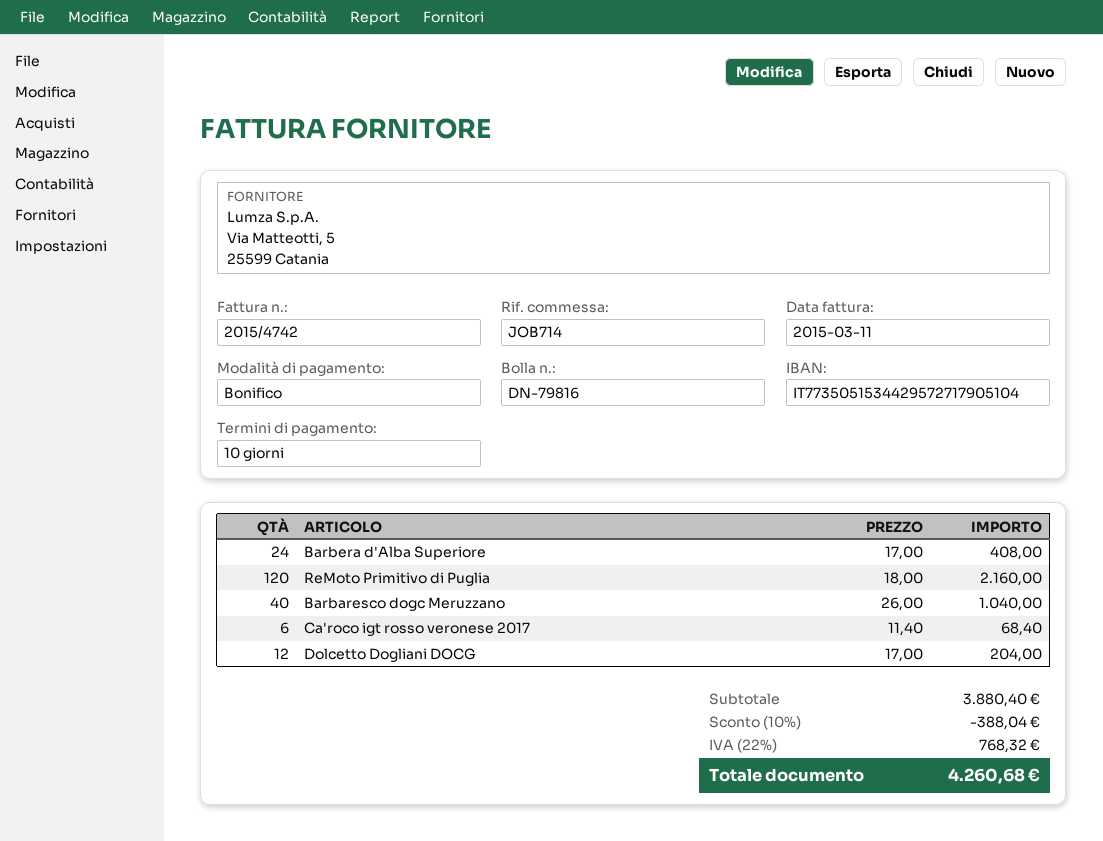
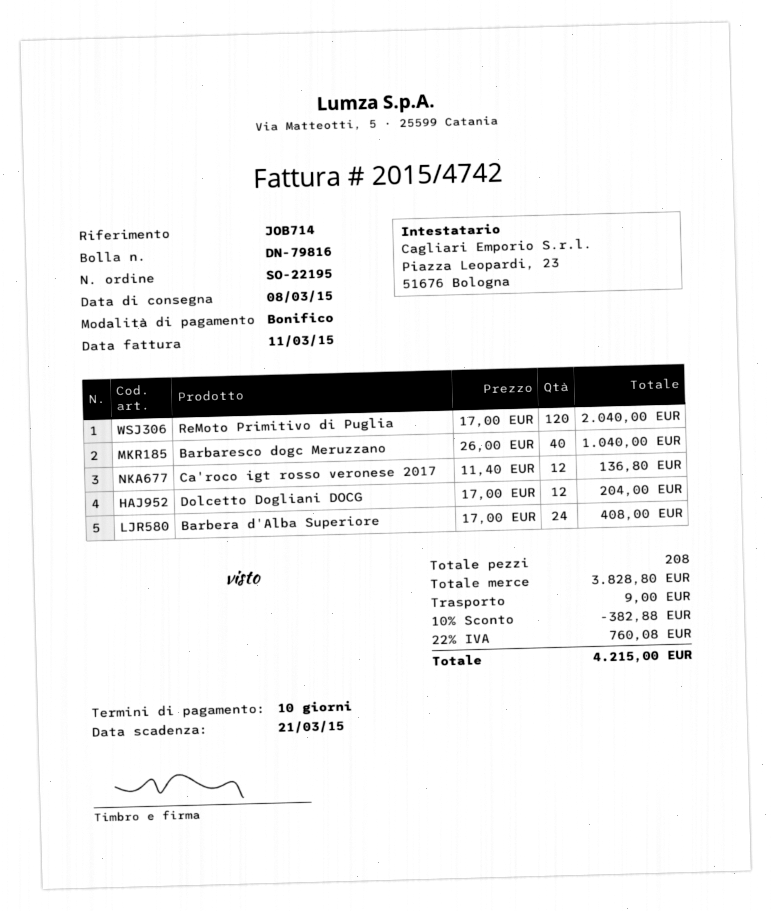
ReMoto Primitivo di Puglia: 120 x 18.00 = 2160.00 -> 120 x 17.00 = 2040.00
Ca'roco igt rosso veronese 2017: 6 x 11.40 = 68.40 -> 12 x 11.40 = 136.80
subtotal: 3880.40 -> 3828.80
discount: 10% = 388.04 -> 10% = 382.88
shipping: none -> 9.00
tax: 22% = 768.32 -> 22% = 760.08
total: 4260.68 -> 4215.00

